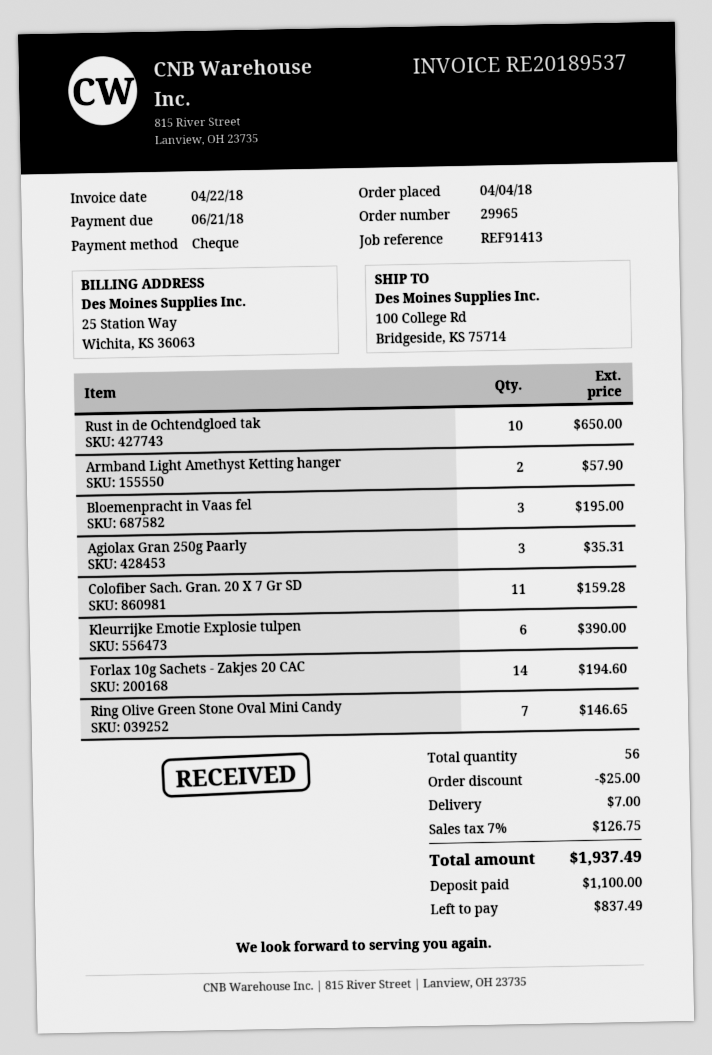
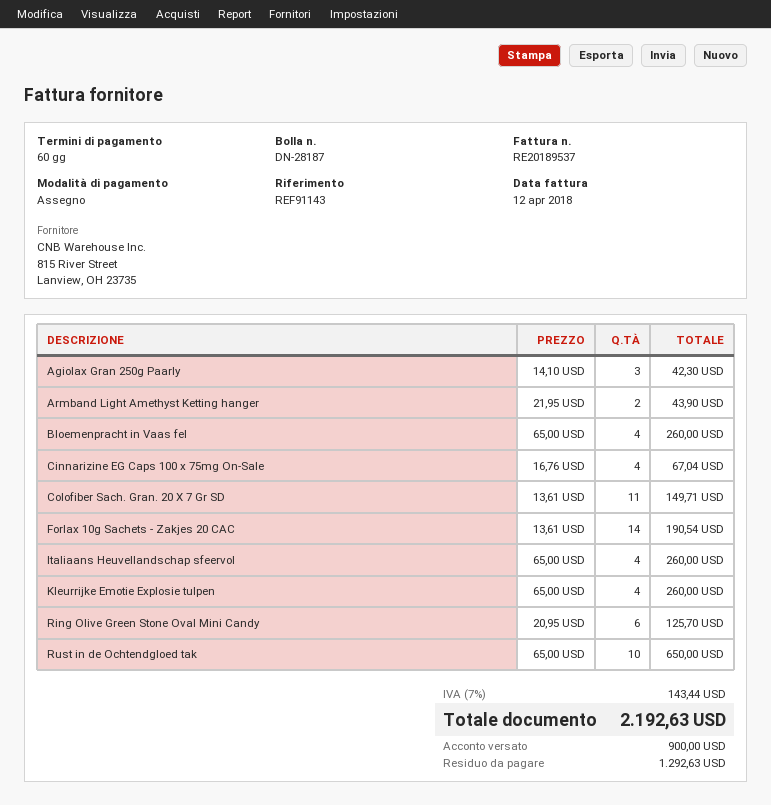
invoice date: 2018-04-22 -> 2018-04-12
reference: REF91413 -> REF91143
Armband Light Amethyst Ketting hanger: 2 for 57.90 -> 2 for 43.90
Bloemenpracht in Vaas fel: 3 for 195.00 -> 4 for 260.00
Agiolax Gran 250g Paarly: 3 for 35.31 -> 3 for 42.30
Colofiber Sach. Gran. 20 X 7 Gr SD: 11 for 159.28 -> 11 for 149.71
Kleurrijke Emotie Explosie tulpen: 6 for 390.00 -> 4 for 260.00
Forlax 10g Sachets - Zakjes 20 CAC: 14 for 194.60 -> 14 for 190.54
Ring Olive Green Stone Oval Mini Candy: 7 for 146.65 -> 6 for 125.70
Cinnarizine EG Caps 100 x 75mg On-Sale: none -> 4 for 67.04
Italiaans Heuvellandschap sfeervol: none -> 4 for 260.00
discount: 25.00 -> none
shipping: 7.00 -> none
tax: 7% = 126.75 -> 7% = 143.44
total: 1937.49 -> 2192.63
deposit: 1100.00 -> 900.00
balance: 837.49 -> 1292.63

